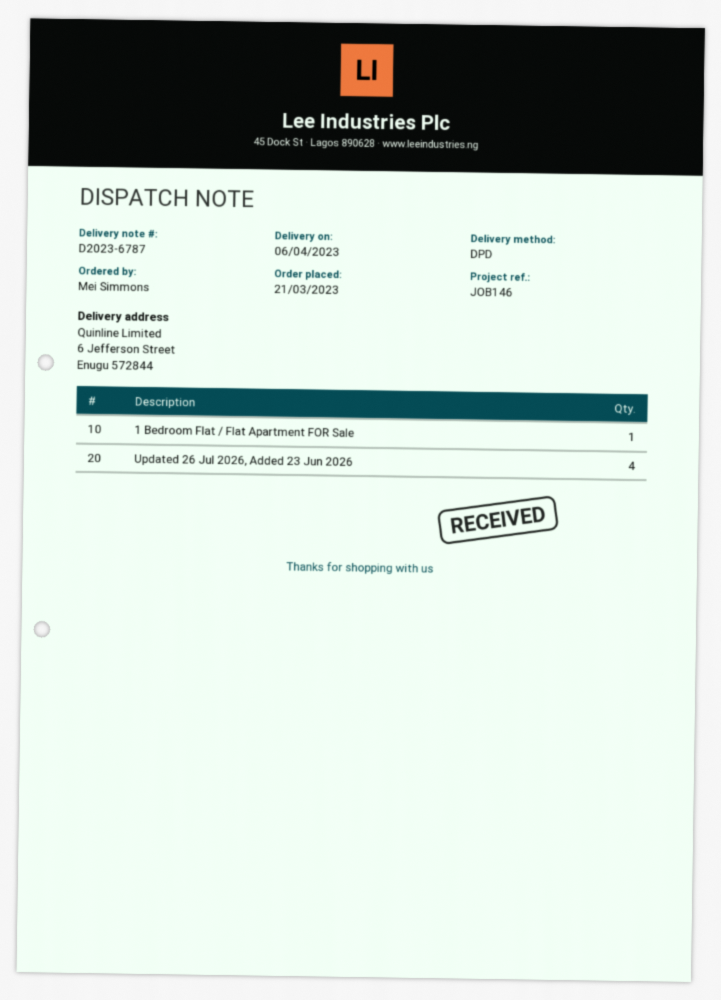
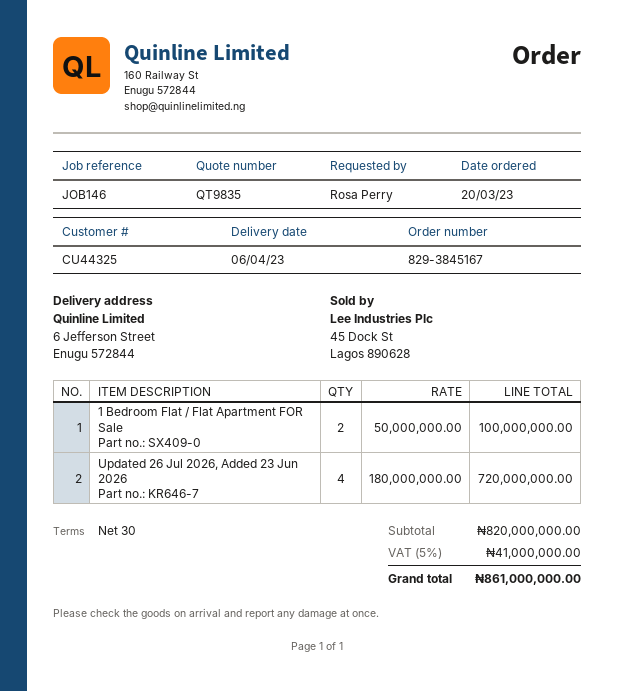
order date: 2023-03-21 -> 2023-03-20
ordered by: Mei Simmons -> Rosa Perry
1 Bedroom Flat / Flat Apartment FOR Sale: 1 -> 2

